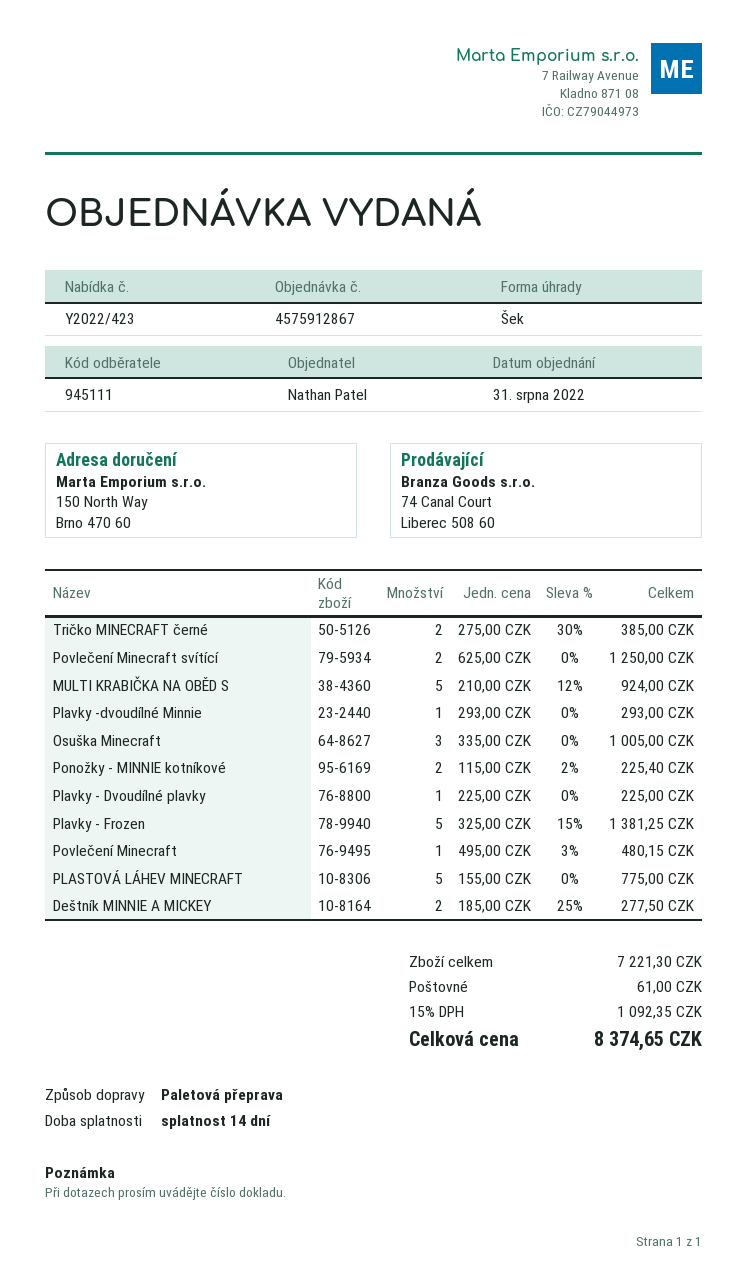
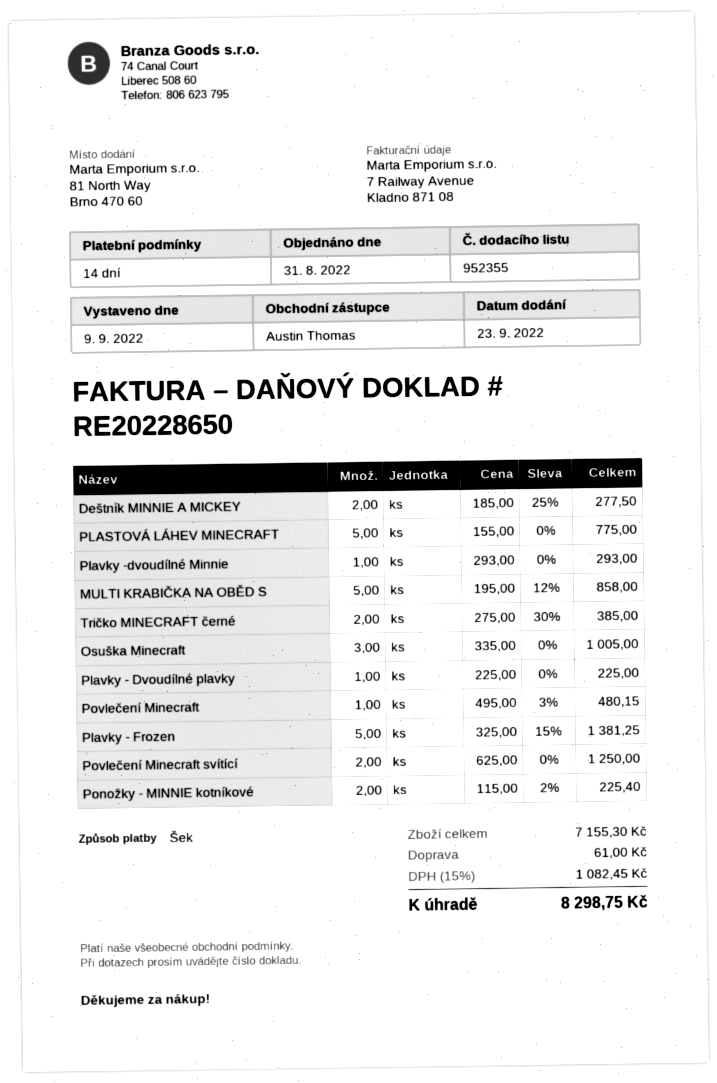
ship to: 150 North Way, Brno 470 60 -> 81 North Way, Brno 470 60
MULTI KRABIČKA NA OBĚD S: 5 x 210.00 - 12% = 924.00 -> 5 x 195.00 - 12% = 858.00
subtotal: 7221.30 -> 7155.30
tax: 15% = 1092.35 -> 15% = 1082.45
total: 8374.65 -> 8298.75

